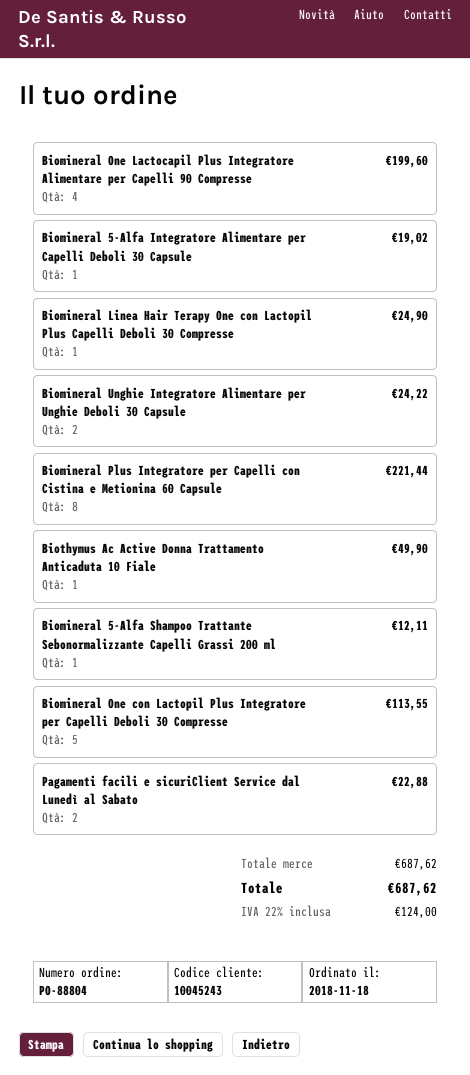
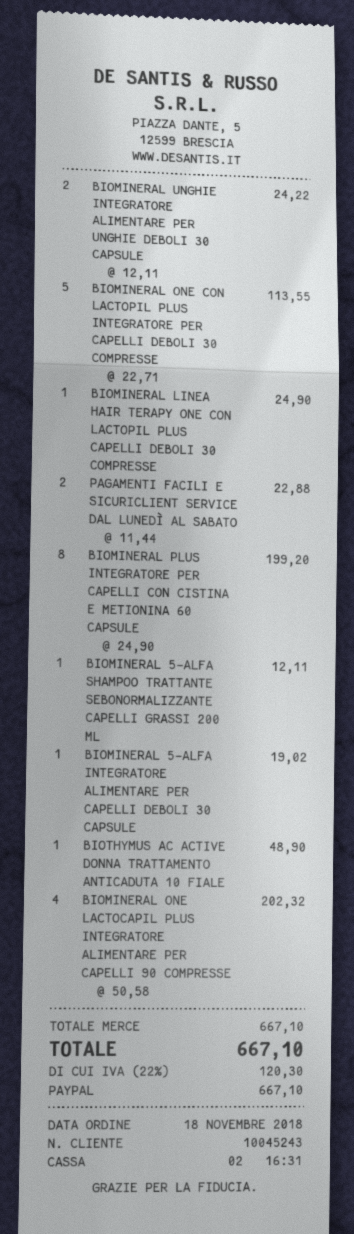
Biomineral One Lactocapil Plus Integratore Alimentare per Capelli 90 Compresse: 4 for 199.60 -> 4 for 202.32
Biomineral Plus Integratore per Capelli con Cistina e Metionina 60 Capsule: 8 for 221.44 -> 8 for 199.20
Biothymus Ac Active Donna Trattamento Anticaduta 10 Fiale: 1 for 49.90 -> 1 for 48.90
subtotal: 687.62 -> 667.10
tax: 22% = 124.00 -> 22% = 120.30
total: 687.62 -> 667.10

